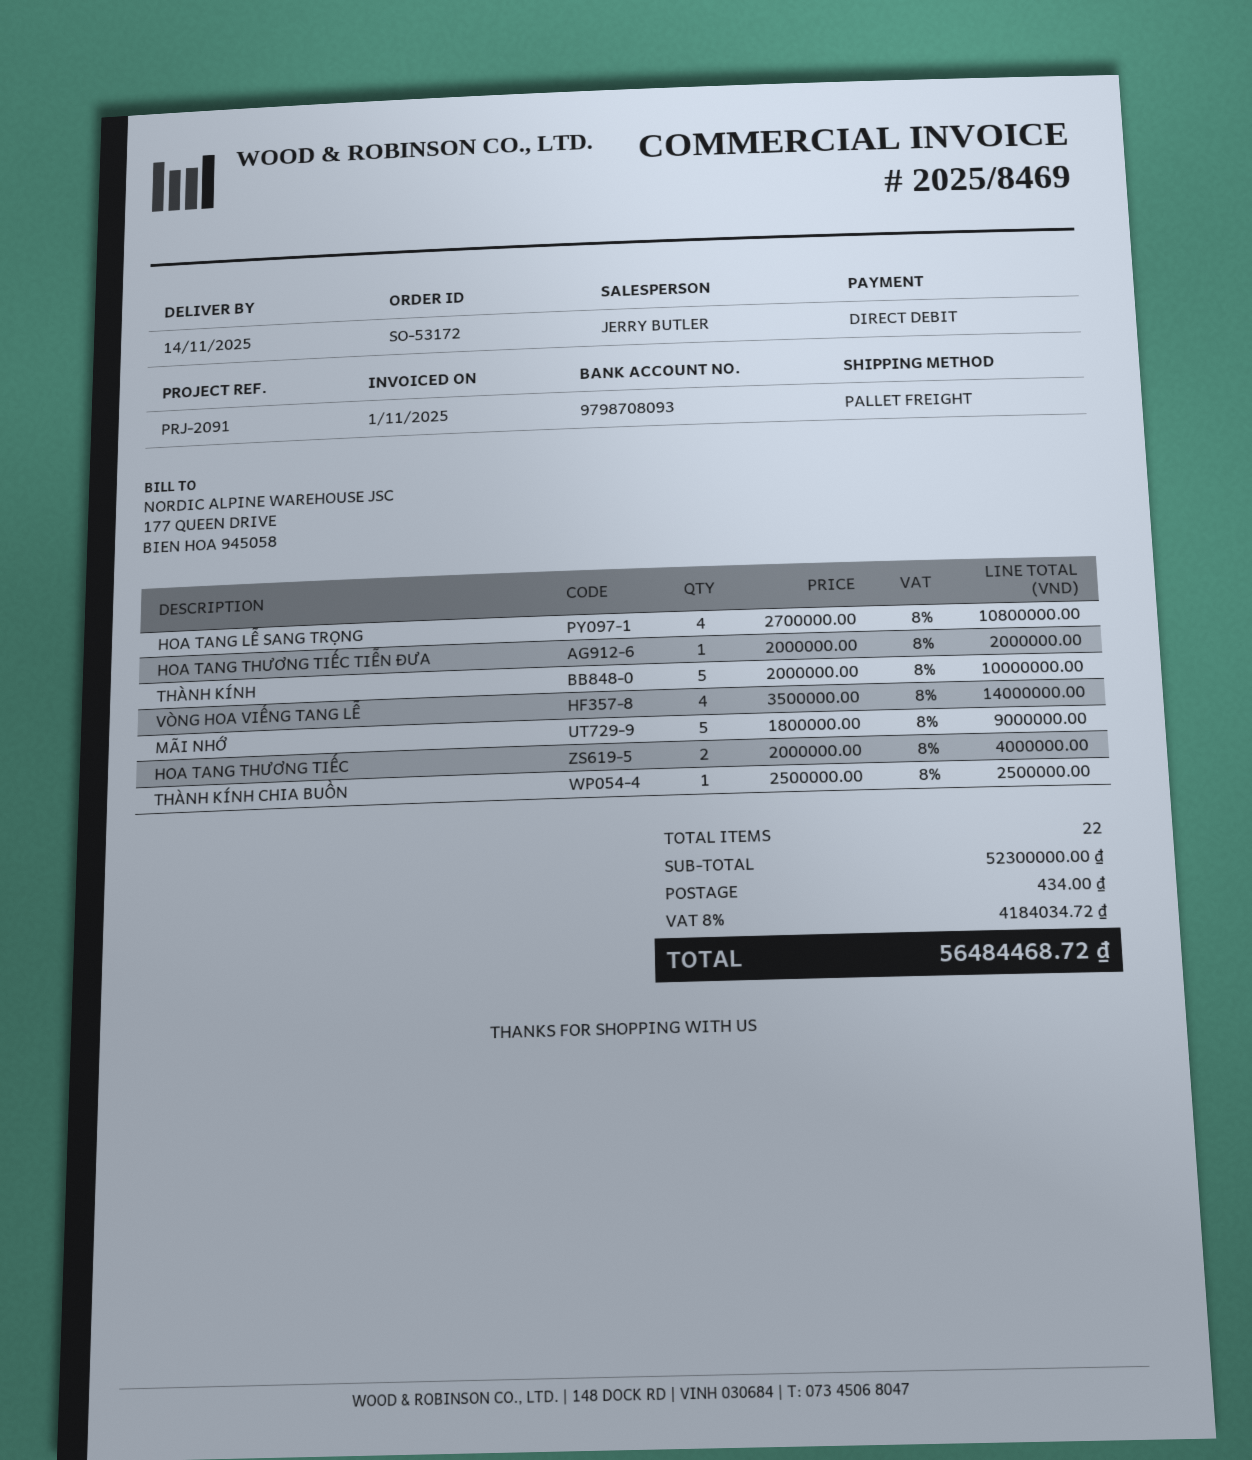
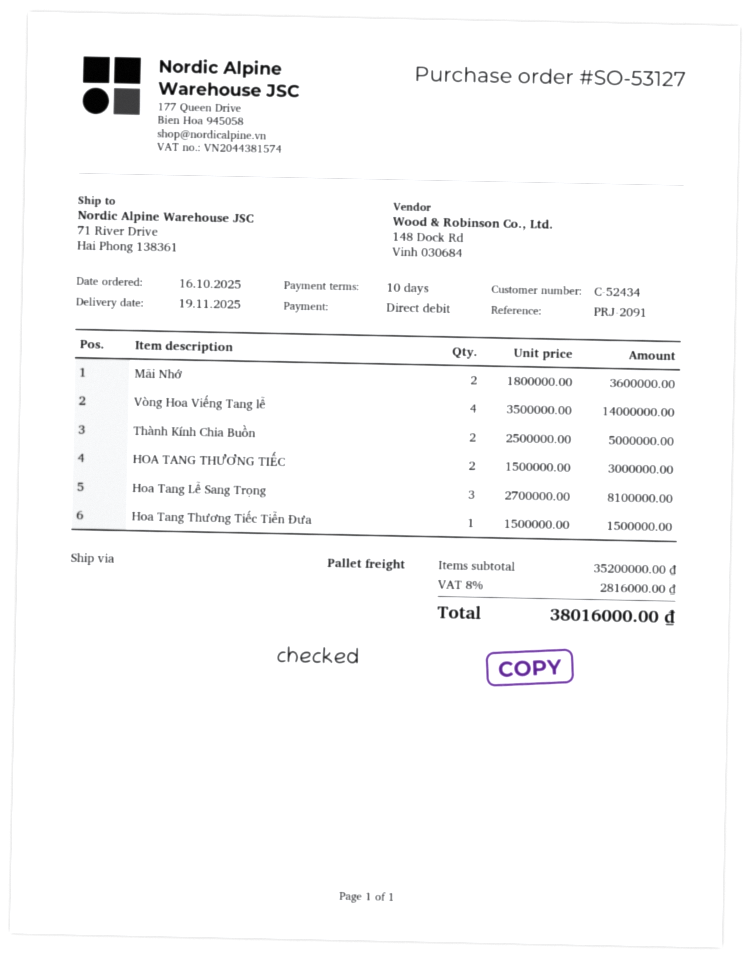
order number: SO-53172 -> SO-53127
delivery date: 2025-11-14 -> 2025-11-19
HOA TANG LỄ SANG TRỌNG: 4 x 2700000.00 = 10800000.00 -> 3 x 2700000.00 = 8100000.00
HOA TANG THƯƠNG TIẾC TIỄN ĐƯA: 1 x 2000000.00 = 2000000.00 -> 1 x 1500000.00 = 1500000.00
THÀNH KÍNH: 5 x 2000000.00 = 10000000.00 -> none
MÃI NHỚ: 5 x 1800000.00 = 9000000.00 -> 2 x 1800000.00 = 3600000.00
HOA TANG THƯƠNG TIẾC: 2 x 2000000.00 = 4000000.00 -> 2 x 1500000.00 = 3000000.00
THÀNH KÍNH CHIA BUỒN: 1 x 2500000.00 = 2500000.00 -> 2 x 2500000.00 = 5000000.00
subtotal: 52300000.00 -> 35200000.00
shipping: 434.00 -> none
tax: 8% = 4184034.72 -> 8% = 2816000.00
total: 56484468.72 -> 38016000.00

